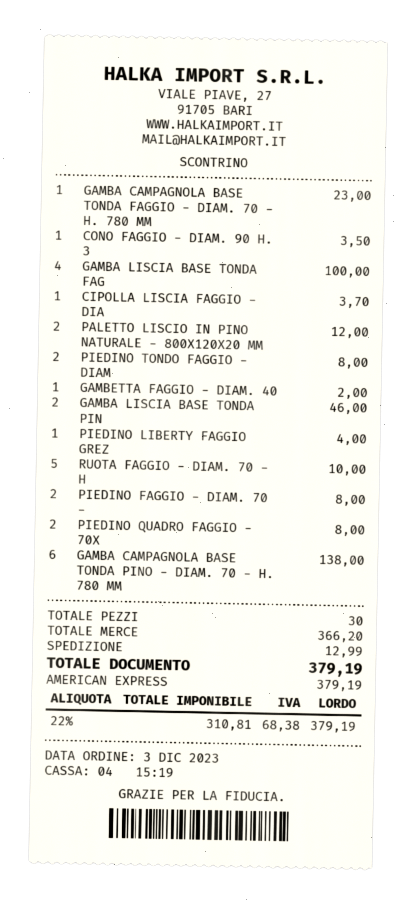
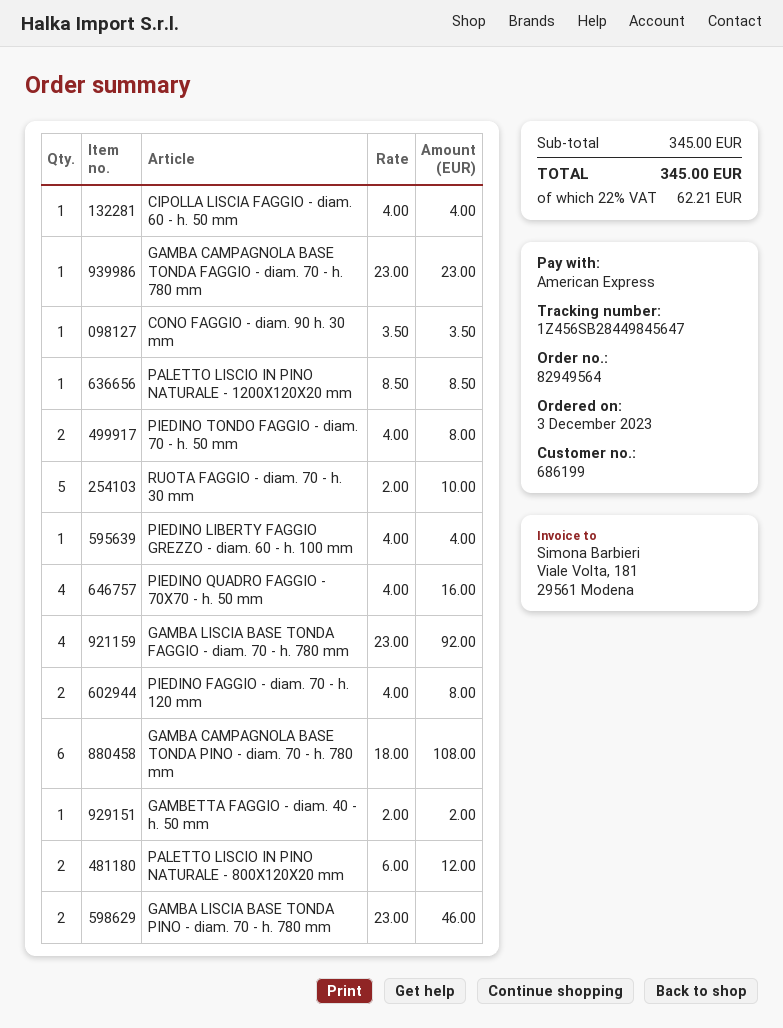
GAMBA LISCIA BASE TONDA FAG: 4 for 100.00 -> 4 for 92.00
CIPOLLA LISCIA FAGGIO - DIA: 1 for 3.70 -> 1 for 4.00
PIEDINO QUADRO FAGGIO - 70X: 2 for 8.00 -> 4 for 16.00
GAMBA CAMPAGNOLA BASE TONDA PINO - DIAM. 70 - H. 780 MM: 6 for 138.00 -> 6 for 108.00
PALETTO LISCIO IN PINO NATURALE - 1200X120X20 mm: none -> 1 for 8.50
subtotal: 366.20 -> 345.00
shipping: 12.99 -> none
tax: 22% = 68.38 -> 22% = 62.21
total: 379.19 -> 345.00

